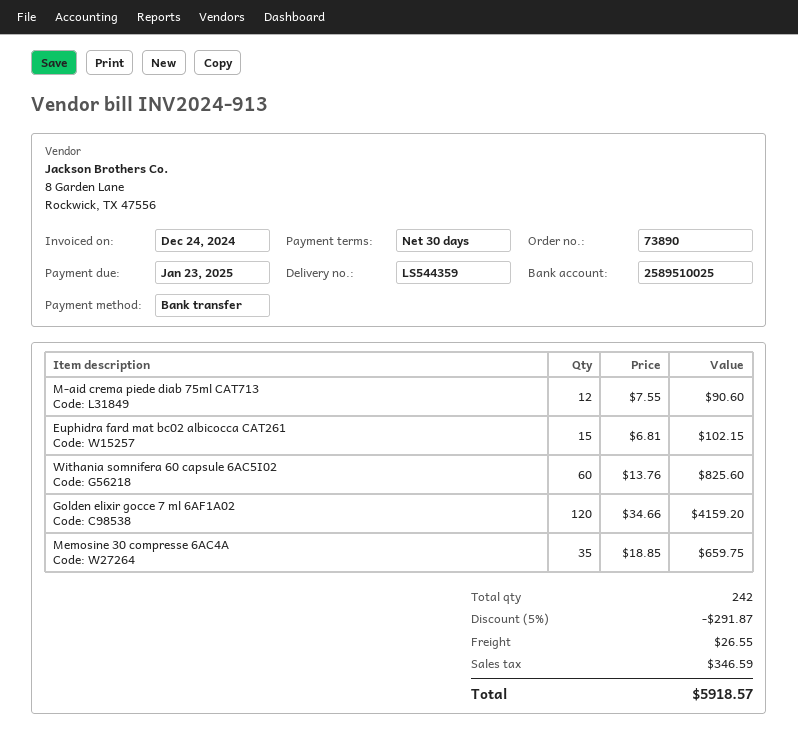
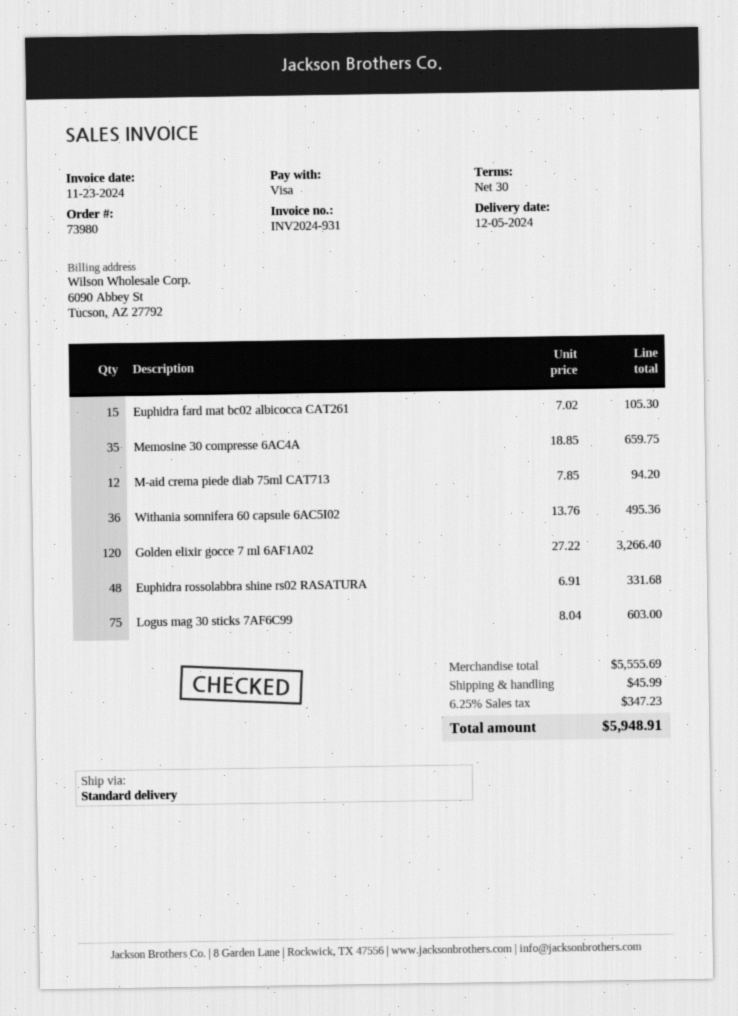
order number: 73890 -> 73980
invoice number: INV2024-913 -> INV2024-931
invoice date: 2024-12-24 -> 2024-11-23
payment method: bank transfer -> Visa
M-aid crema piede diab 75ml CAT713: 12 x 7.55 = 90.60 -> 12 x 7.85 = 94.20
Euphidra fard mat bc02 albicocca CAT261: 15 x 6.81 = 102.15 -> 15 x 7.02 = 105.30
Withania somnifera 60 capsule 6AC5I02: 60 x 13.76 = 825.60 -> 36 x 13.76 = 495.36
Golden elixir gocce 7 ml 6AF1A02: 120 x 34.66 = 4159.20 -> 120 x 27.22 = 3266.40
Euphidra rossolabbra shine rs02 RASATURA: none -> 48 x 6.91 = 331.68
Logus mag 30 sticks 7AF6C99: none -> 75 x 8.04 = 603.00
discount: 5% = 291.87 -> none
shipping: 26.55 -> 45.99
tax: 346.59 -> 347.23
total: 5918.57 -> 5948.91

